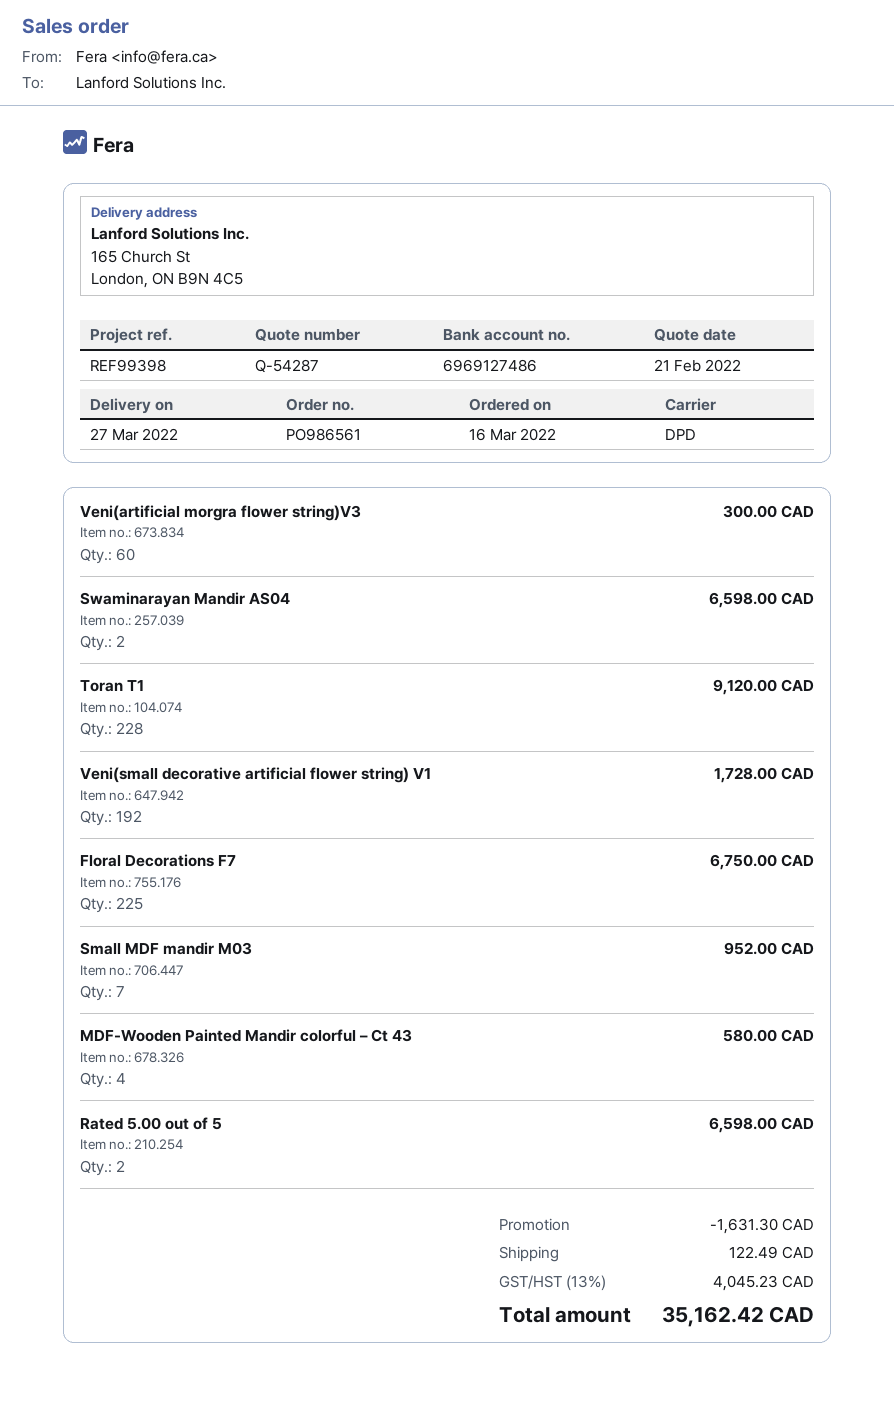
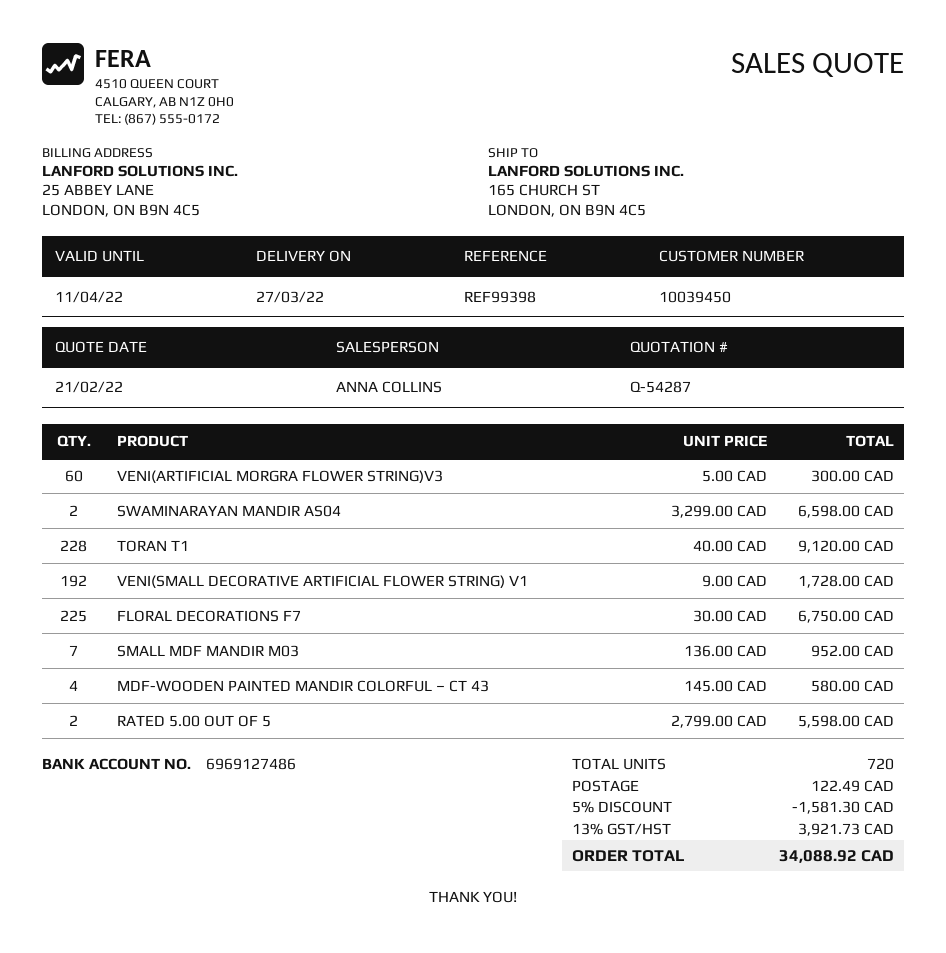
Rated 5.00 out of 5: 2 for 6598.00 -> 2 for 5598.00
discount: 1631.30 -> 1581.30
tax: 13% = 4045.23 -> 13% = 3921.73
total: 35162.42 -> 34088.92

